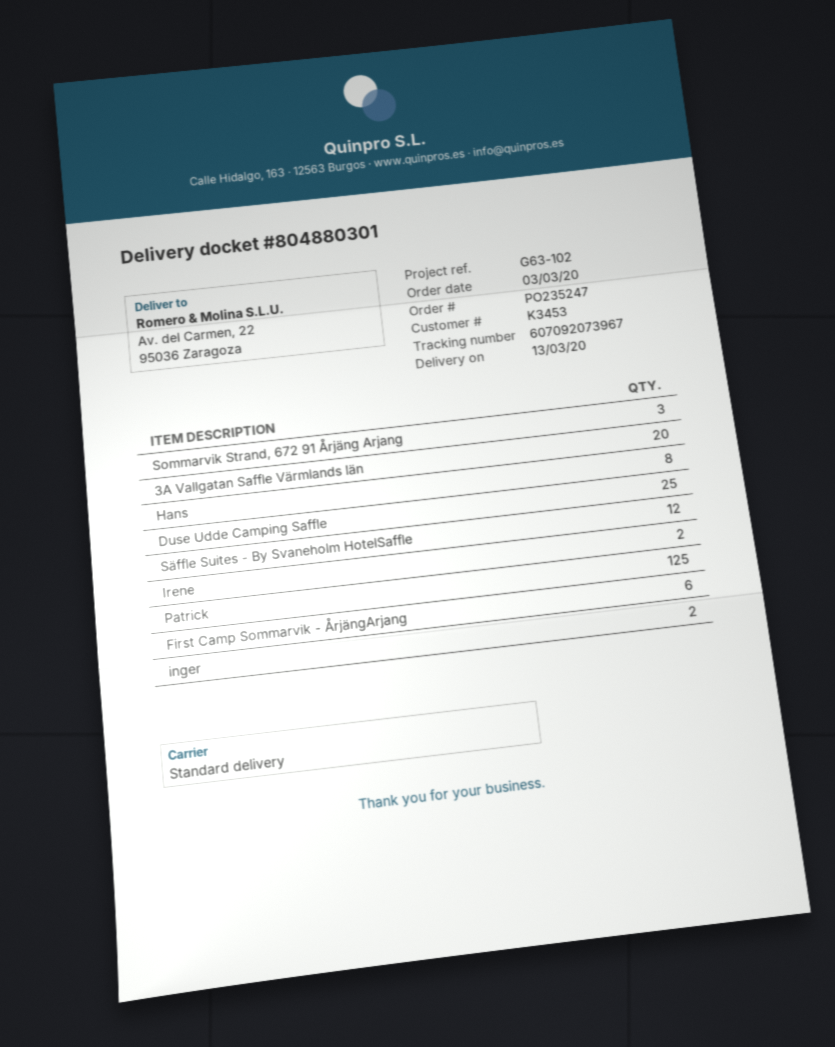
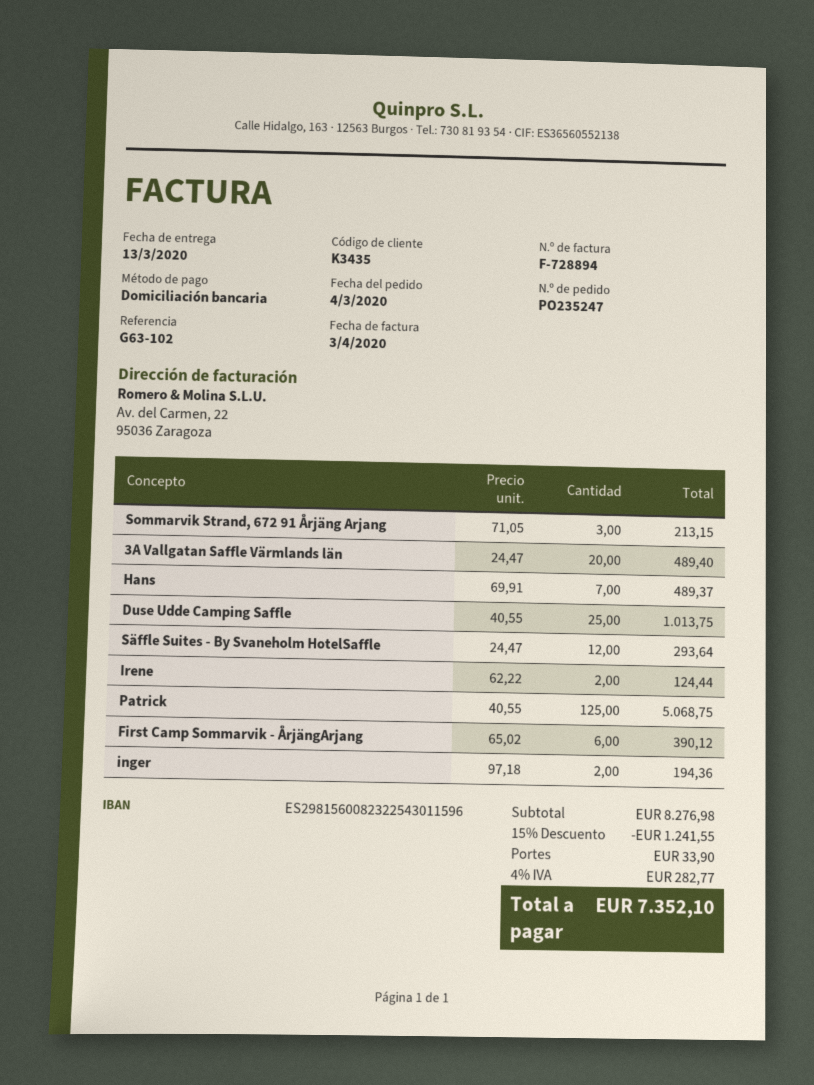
order date: 2020-03-03 -> 2020-03-04
customer number: K3453 -> K3435
Hans: 8 -> 7

